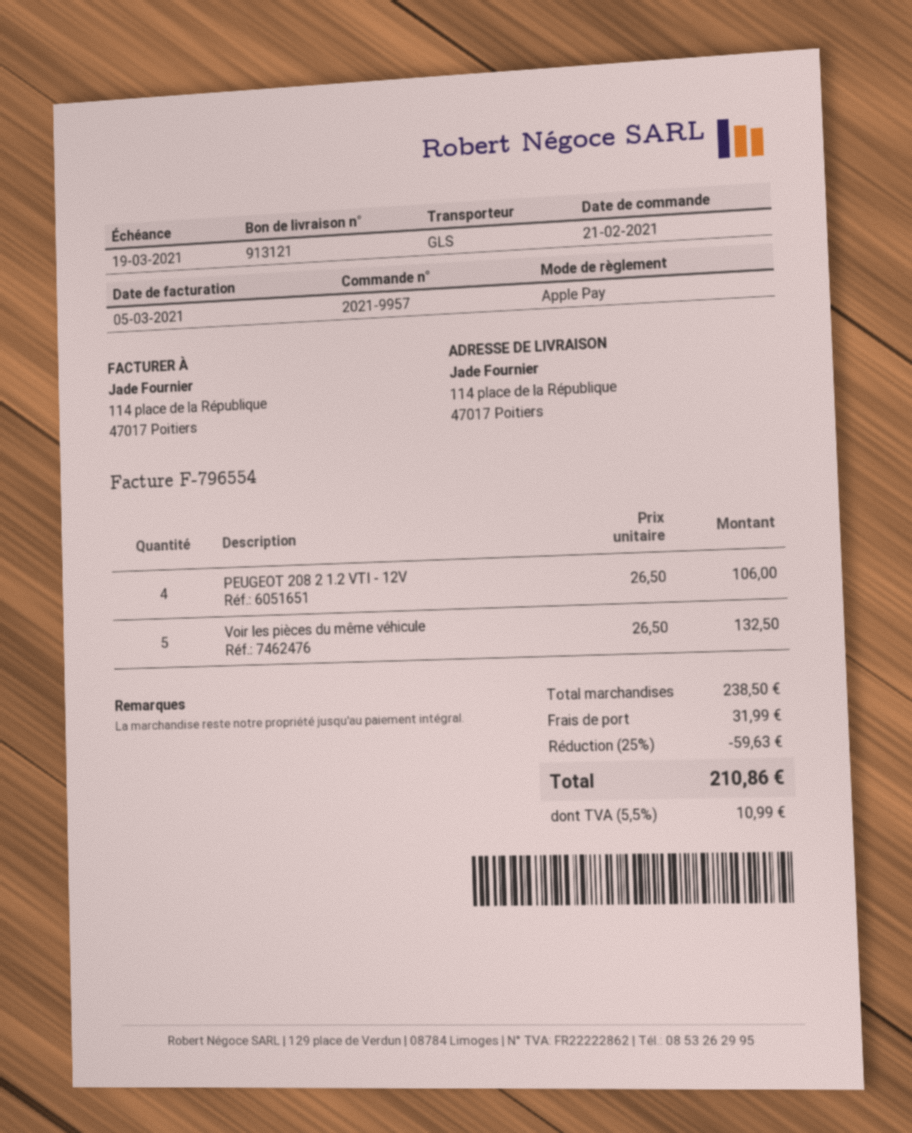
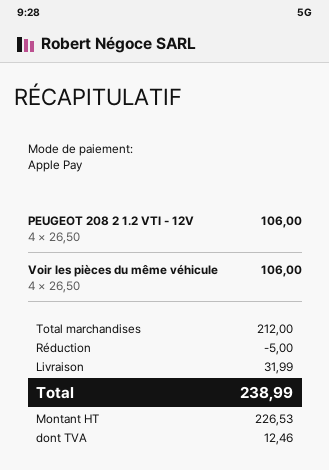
Voir les pièces du même véhicule: 5 x 26.50 = 132.50 -> 4 x 26.50 = 106.00
subtotal: 238.50 -> 212.00
discount: 59.63 -> 5.00
tax: 10.99 -> 12.46
total: 210.86 -> 238.99

